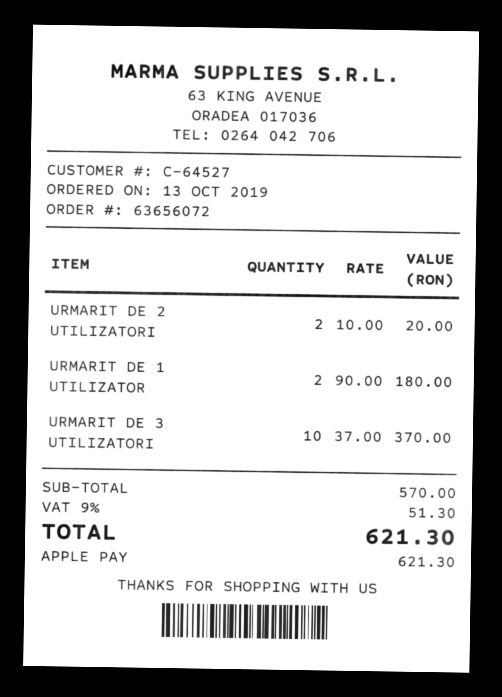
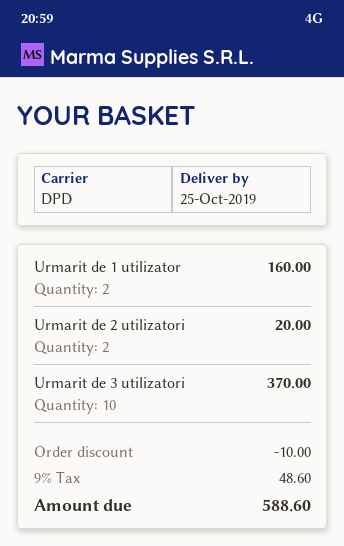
URMARIT DE 1 UTILIZATOR: 2 for 180.00 -> 2 for 160.00
discount: none -> 10.00
tax: 9% = 51.30 -> 9% = 48.60
total: 621.30 -> 588.60

